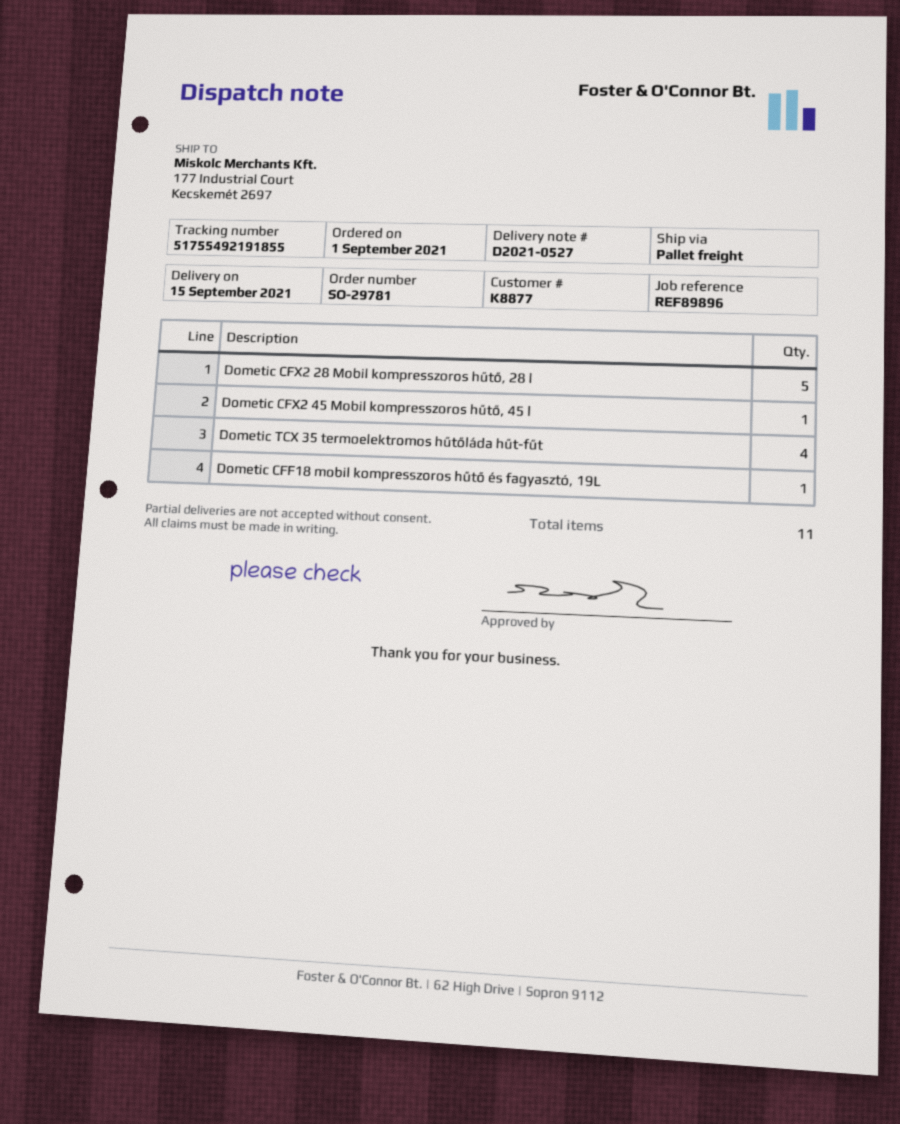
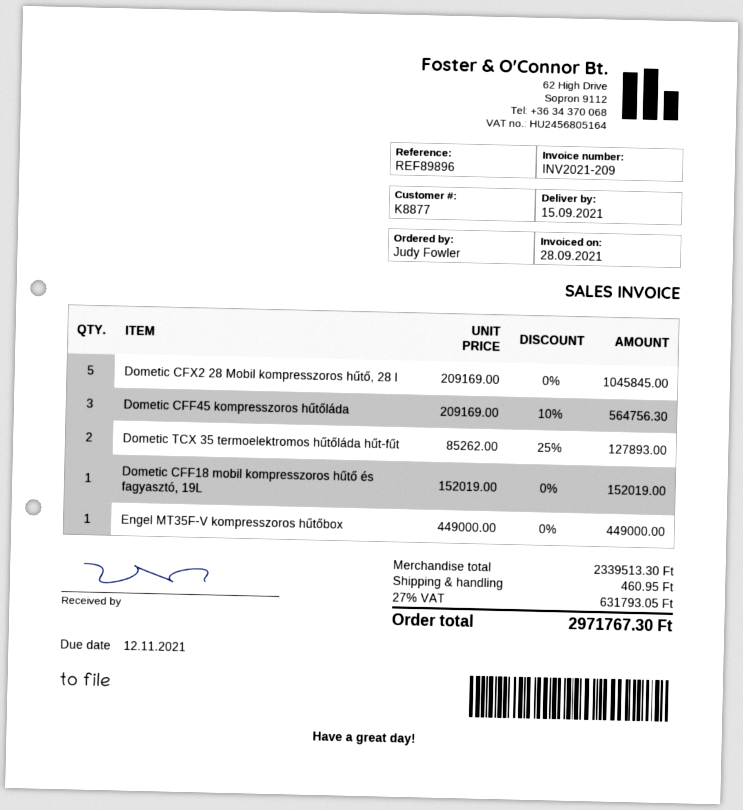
Dometic CFX2 45 Mobil kompresszoros hűtő, 45 l: 1 -> none
Dometic TCX 35 termoelektromos hűtőláda hűt-fűt: 4 -> 2
Dometic CFF45 kompresszoros hűtőláda: none -> 3
Engel MT35F-V kompresszoros hűtőbox: none -> 1

